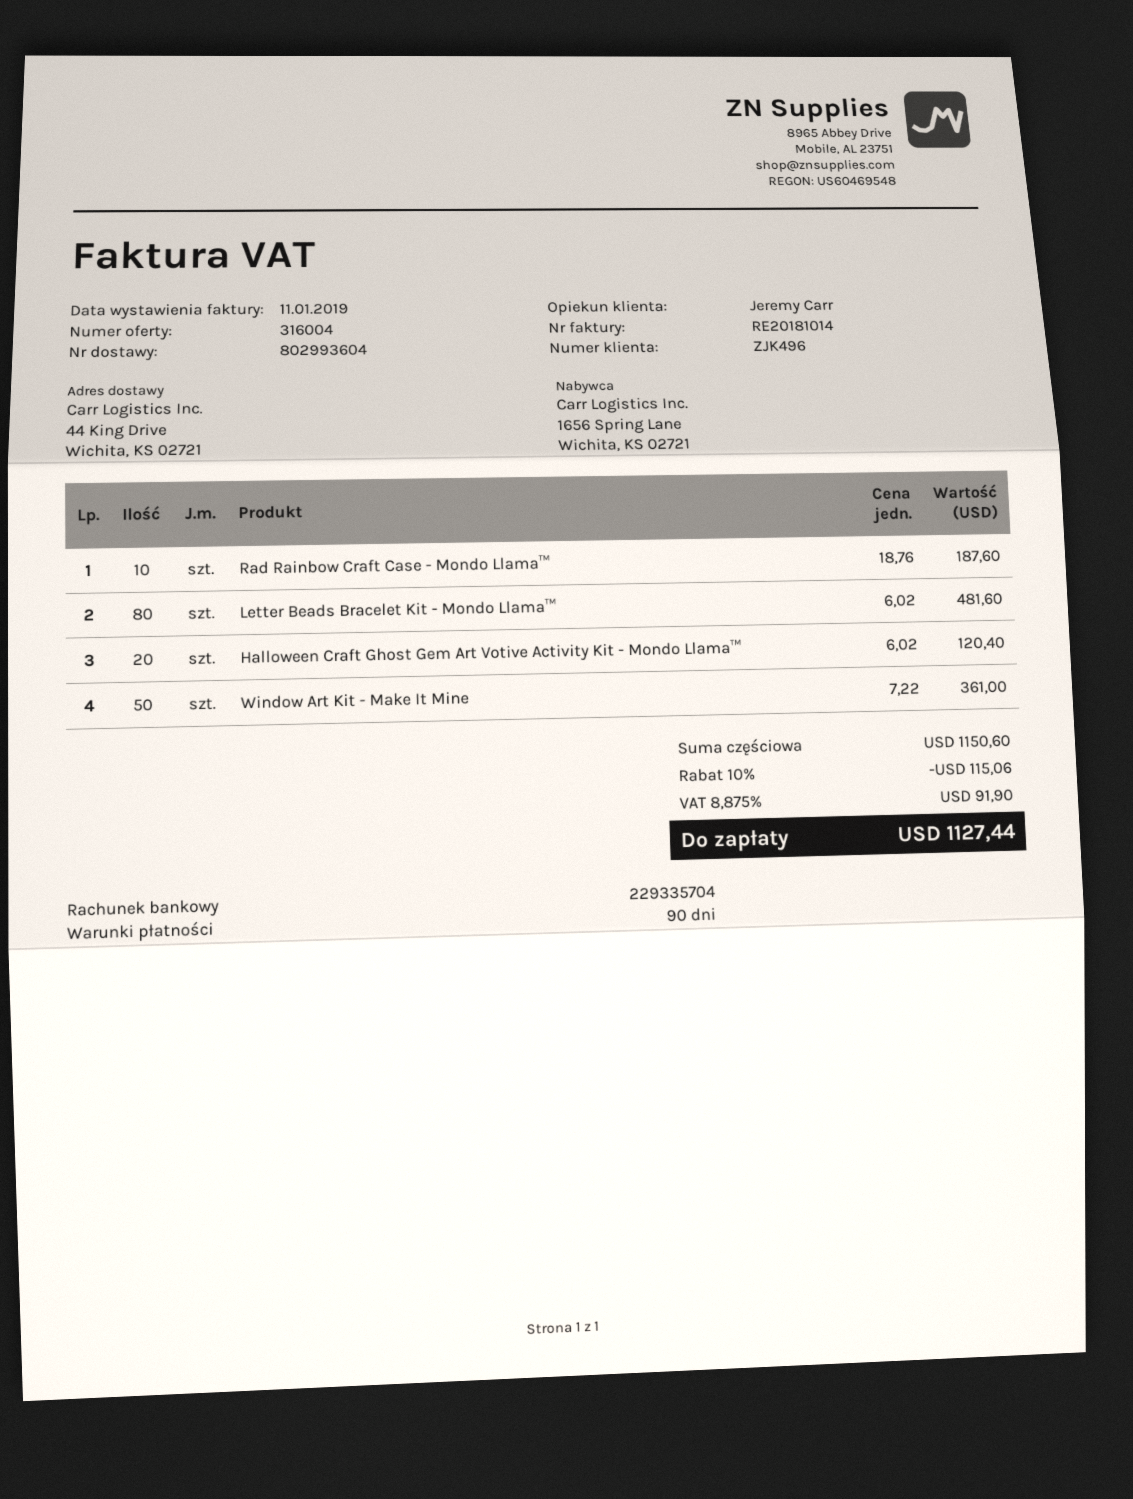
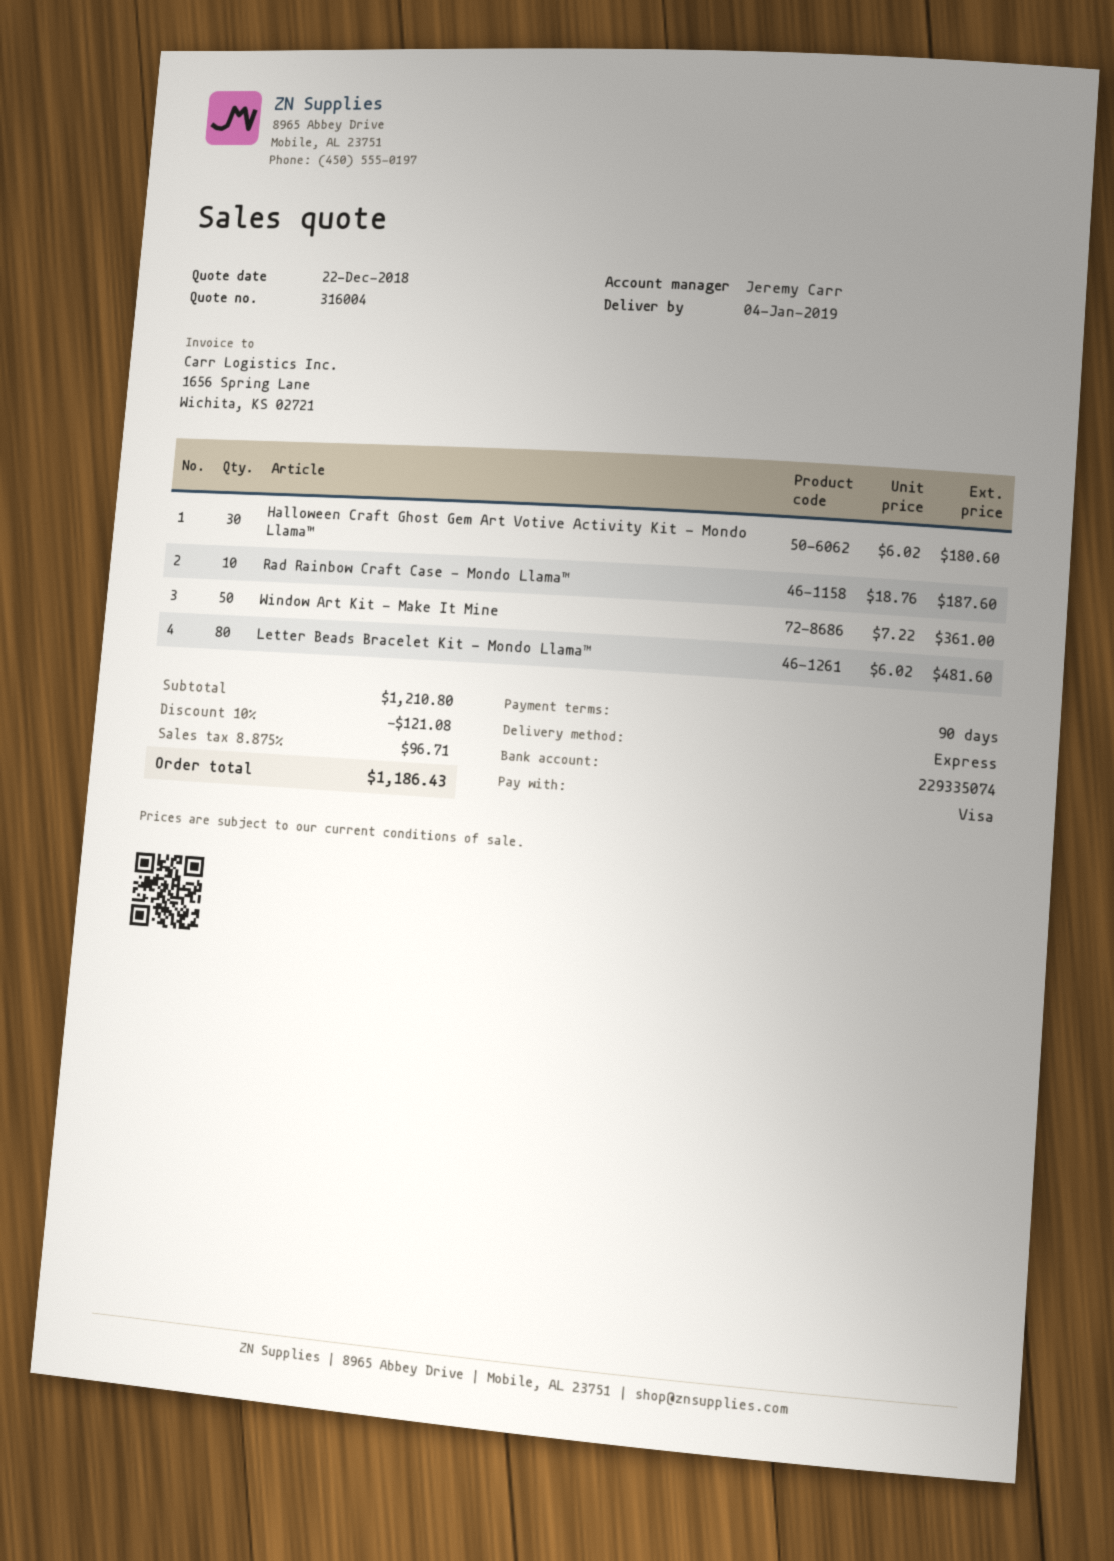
bank account: 229335704 -> 229335074
Halloween Craft Ghost Gem Art Votive Activity Kit - Mondo Llama™: 20 x 6.02 = 120.40 -> 30 x 6.02 = 180.60
subtotal: 1150.60 -> 1210.80
discount: 10% = 115.06 -> 10% = 121.08
tax: 8.875% = 91.90 -> 8.875% = 96.71
total: 1127.44 -> 1186.43

